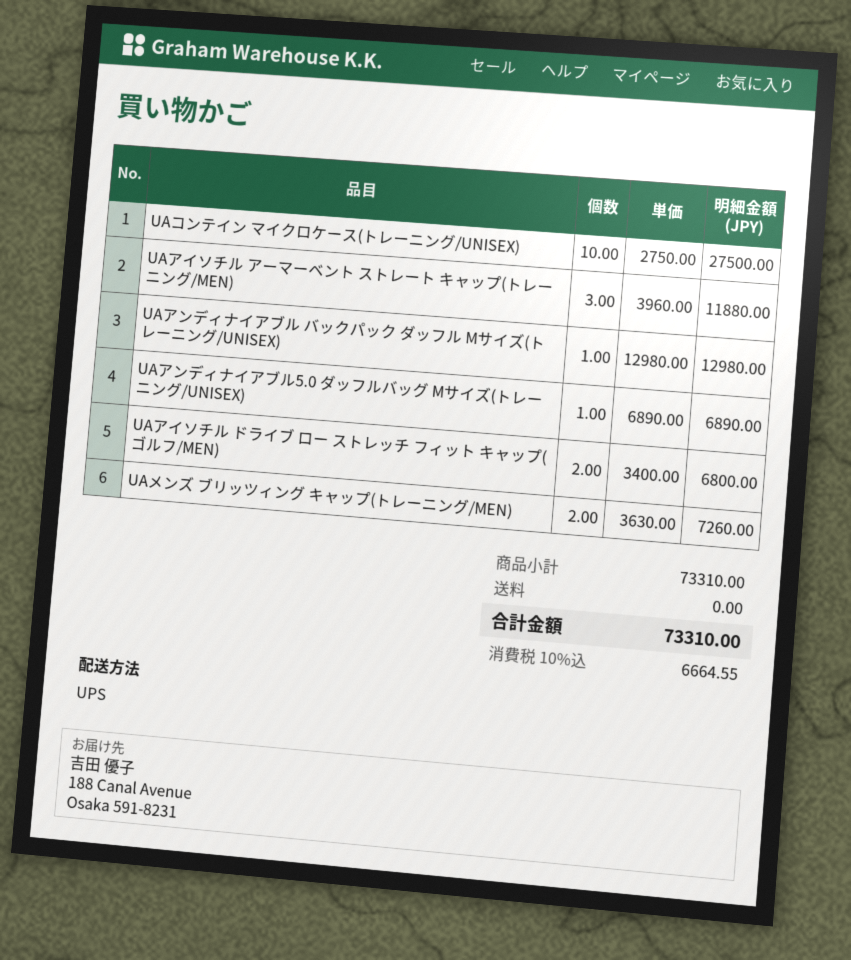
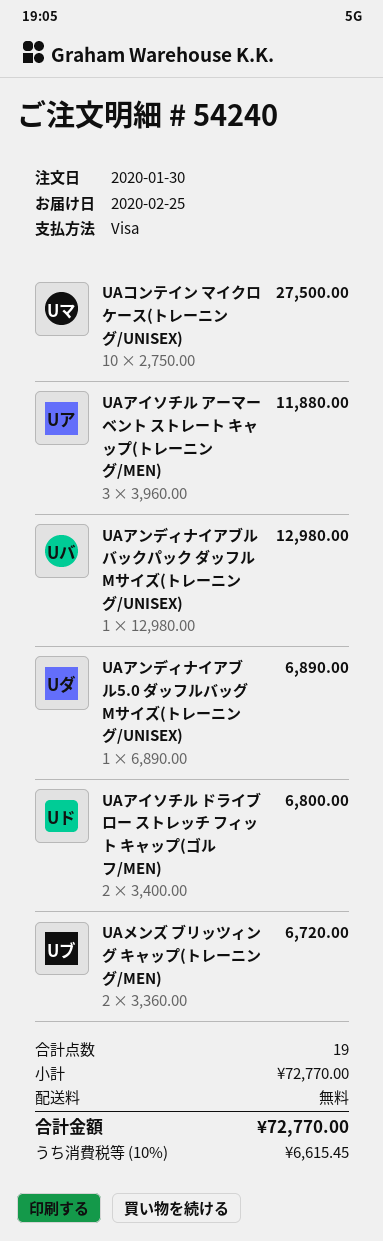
UAメンズ ブリッツィング キャップ(トレーニング/MEN): 2 x 3630.00 = 7260.00 -> 2 x 3360.00 = 6720.00
subtotal: 73310.00 -> 72770.00
tax: 10% = 6664.55 -> 10% = 6615.45
total: 73310.00 -> 72770.00

